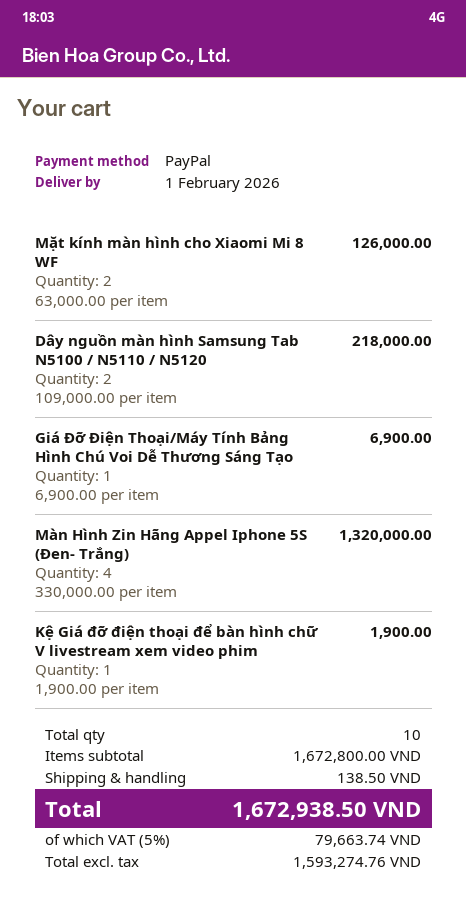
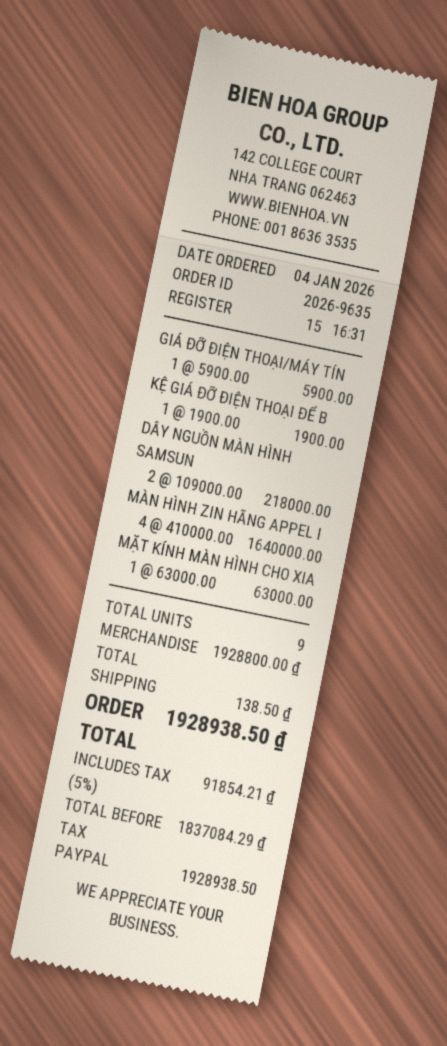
Mặt kính màn hình cho Xiaomi Mi 8 WF: 2 x 63000.00 = 126000.00 -> 1 x 63000.00 = 63000.00
Giá Đỡ Điện Thoại/Máy Tính Bảng Hình Chú Voi Dễ Thương Sáng Tạo: 1 x 6900.00 = 6900.00 -> 1 x 5900.00 = 5900.00
Màn Hình Zin Hãng Appel Iphone 5S (Đen- Trắng): 4 x 330000.00 = 1320000.00 -> 4 x 410000.00 = 1640000.00
total quantity: 10 -> 9
subtotal: 1672800.00 -> 1928800.00
net: 1593274.76 -> 1837084.29
tax: 5% = 79663.74 -> 5% = 91854.21
total: 1672938.50 -> 1928938.50

